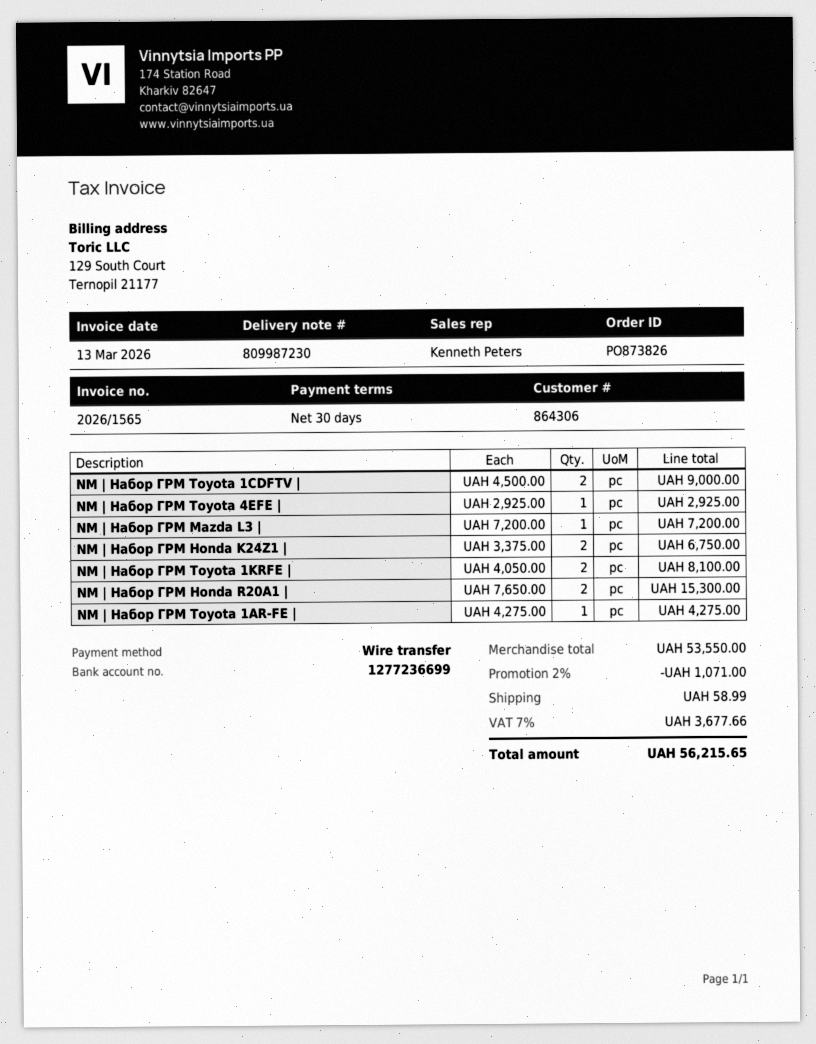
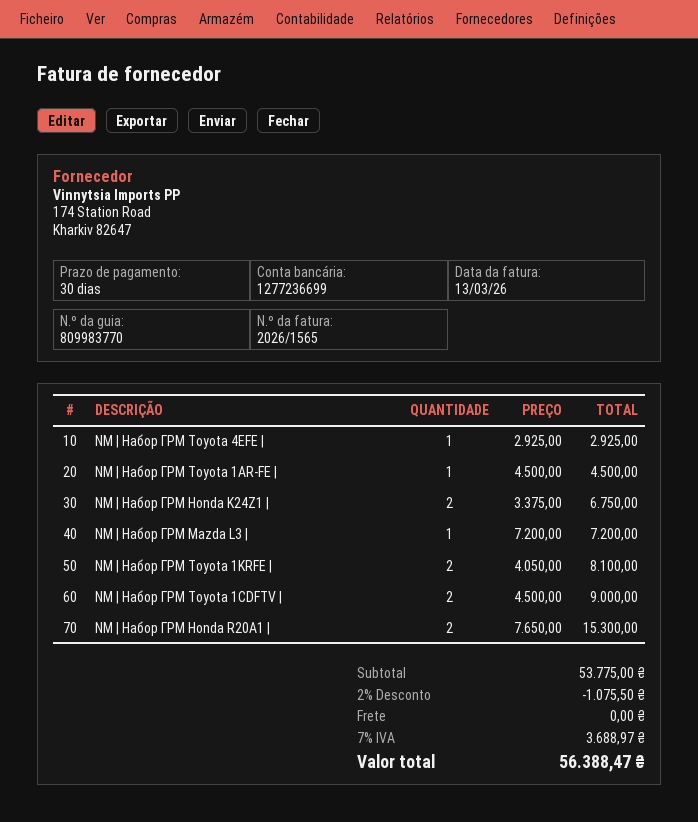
delivery note number: 809987230 -> 809983770
NM | Набор ГРМ Toyota 1AR-FE |: 1 x 4275.00 = 4275.00 -> 1 x 4500.00 = 4500.00
subtotal: 53550.00 -> 53775.00
discount: 2% = 1071.00 -> 2% = 1075.50
shipping: 58.99 -> 0.00
tax: 7% = 3677.66 -> 7% = 3688.97
total: 56215.65 -> 56388.47

